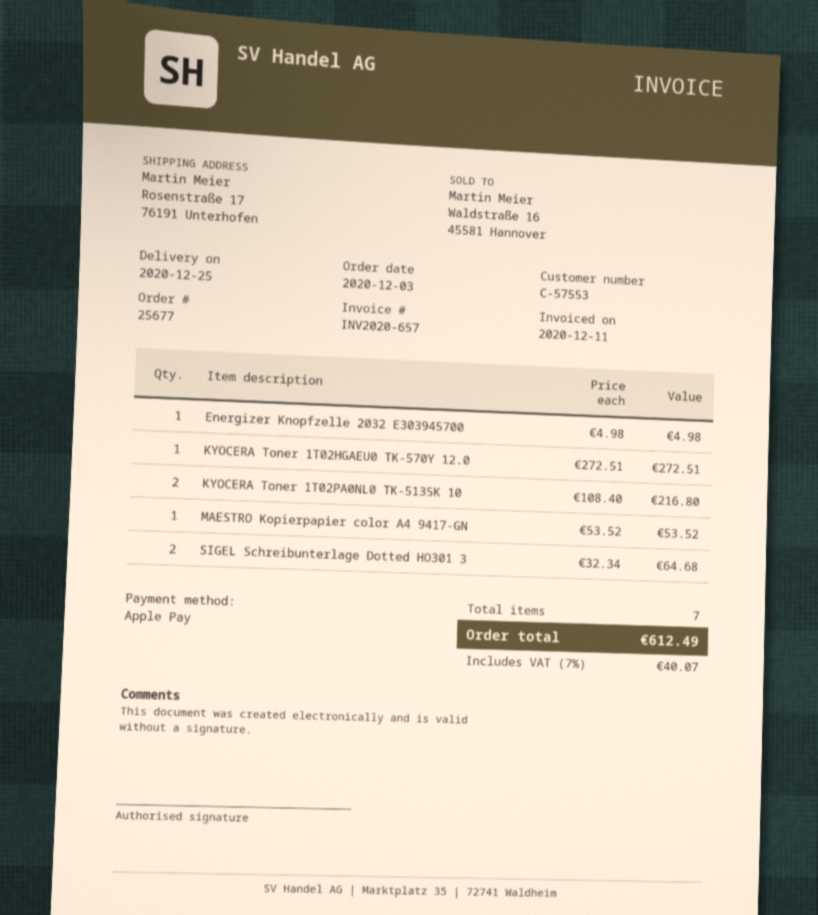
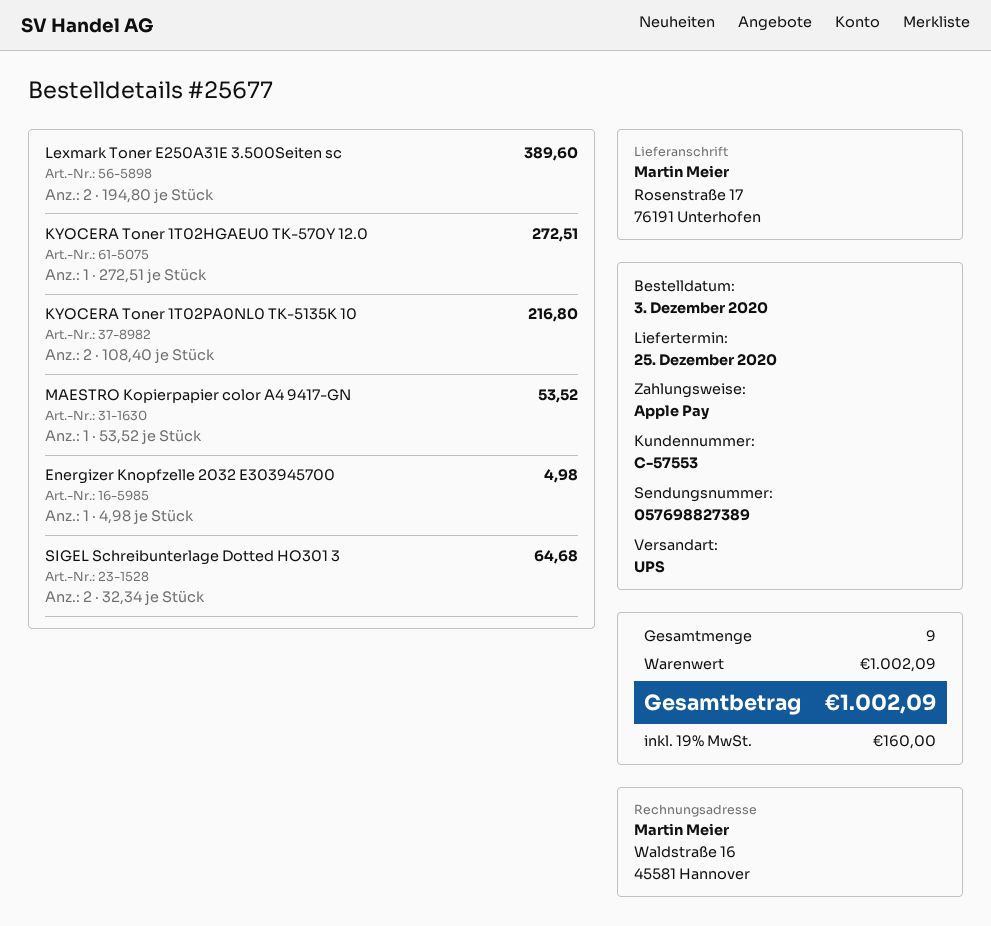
Lexmark Toner E250A31E 3.500Seiten sc: none -> 2 x 194.80 = 389.60
total quantity: 7 -> 9
tax: 7% = 40.07 -> 19% = 160.00
total: 612.49 -> 1002.09

